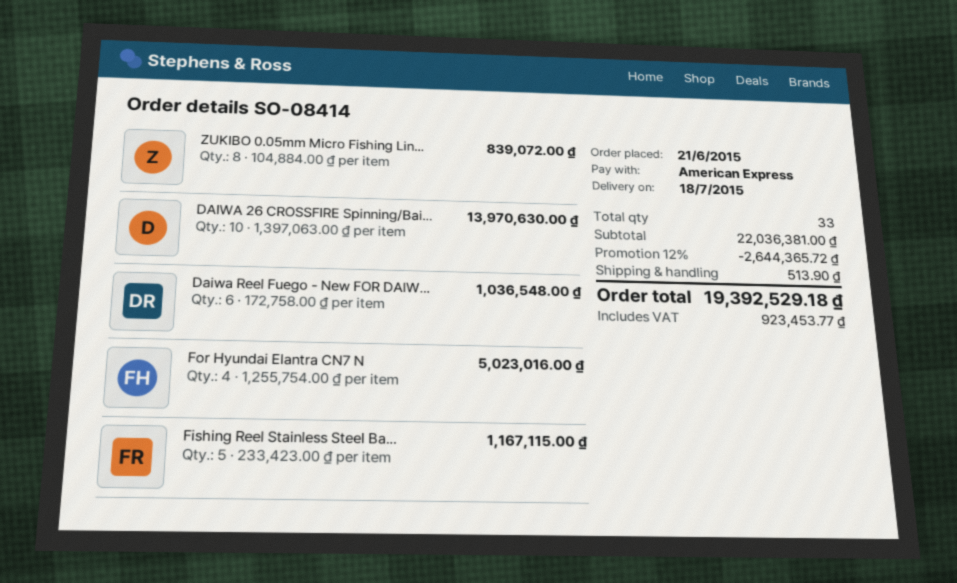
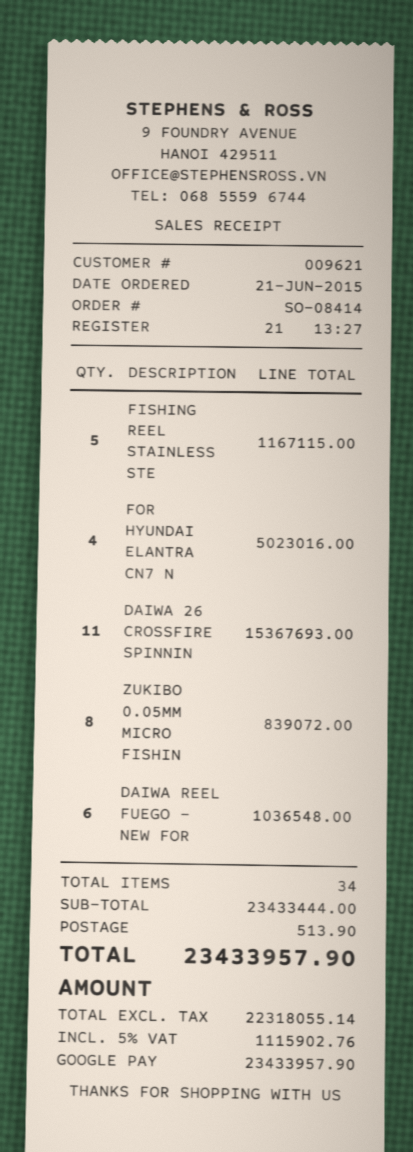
payment method: American Express -> Google Pay
DAIWA 26 CROSSFIRE Spinning/Bai...: 10 for 13970630.00 -> 11 for 15367693.00
total quantity: 33 -> 34
subtotal: 22036381.00 -> 23433444.00
discount: 12% = 2644365.72 -> none
tax: 923453.77 -> 1115902.76
total: 19392529.18 -> 23433957.90

